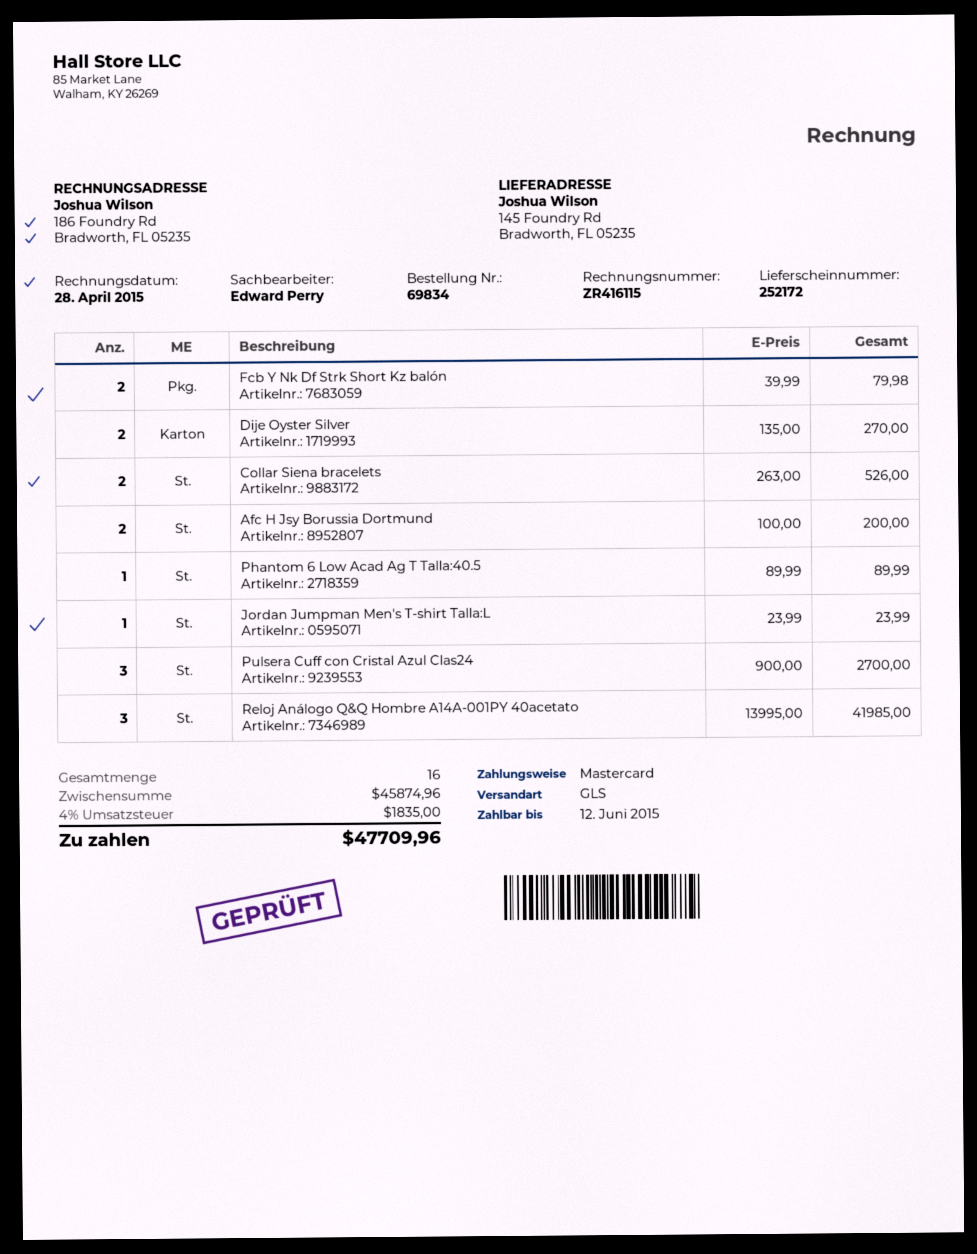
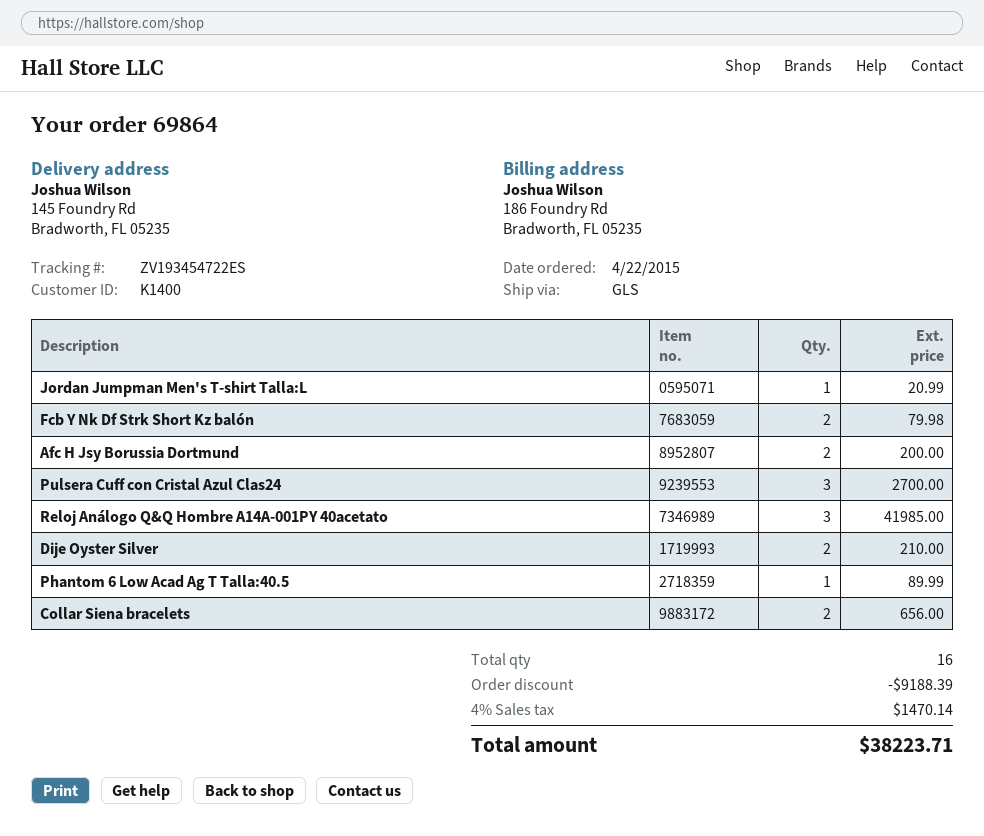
order number: 69834 -> 69864
Dije Oyster Silver: 2 for 270.00 -> 2 for 210.00
Collar Siena bracelets: 2 for 526.00 -> 2 for 656.00
Jordan Jumpman Men's T-shirt Talla:L: 1 for 23.99 -> 1 for 20.99
discount: none -> 9188.39
tax: 4% = 1835.00 -> 4% = 1470.14
total: 47709.96 -> 38223.71

